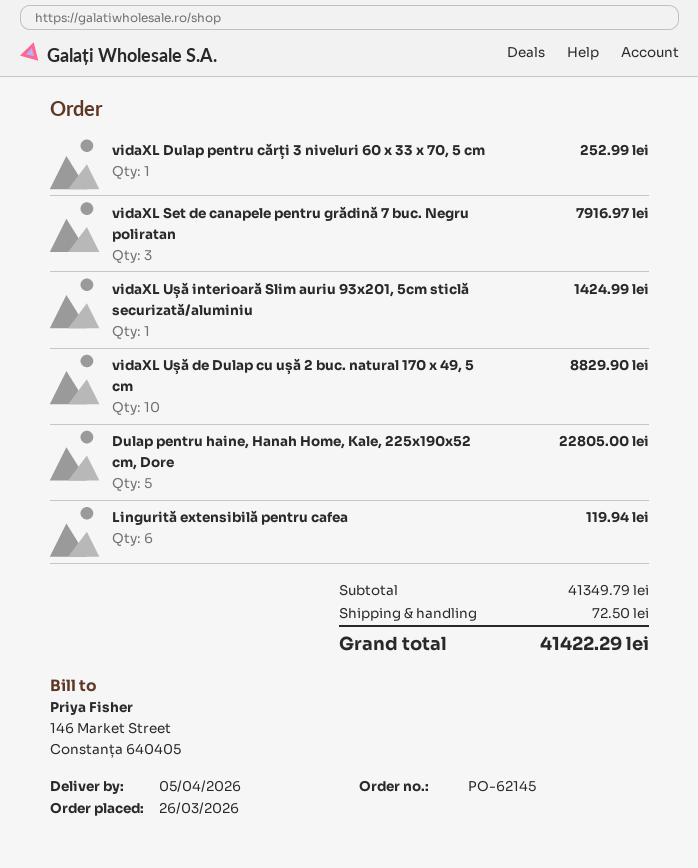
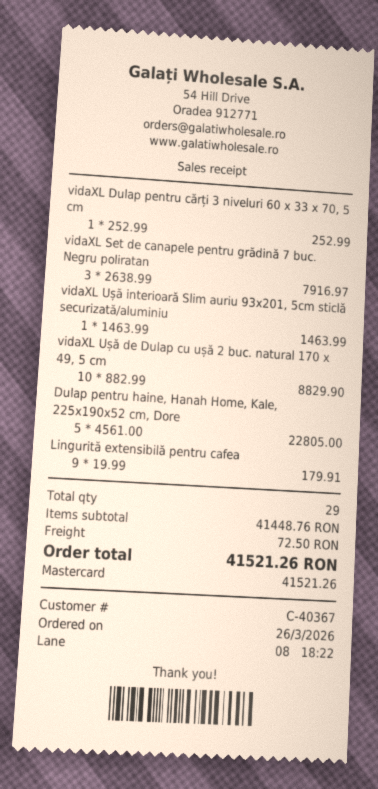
vidaXL Ușă interioară Slim auriu 93x201, 5cm sticlă securizată/aluminiu: 1 for 1424.99 -> 1 for 1463.99
Lingurită extensibilă pentru cafea: 6 for 119.94 -> 9 for 179.91
subtotal: 41349.79 -> 41448.76
total: 41422.29 -> 41521.26

